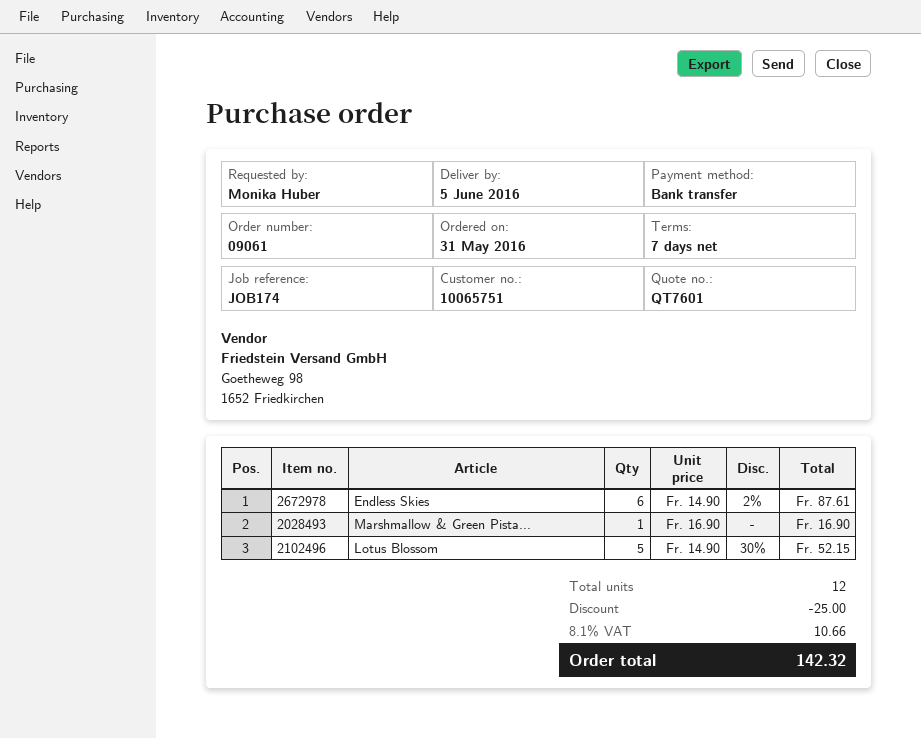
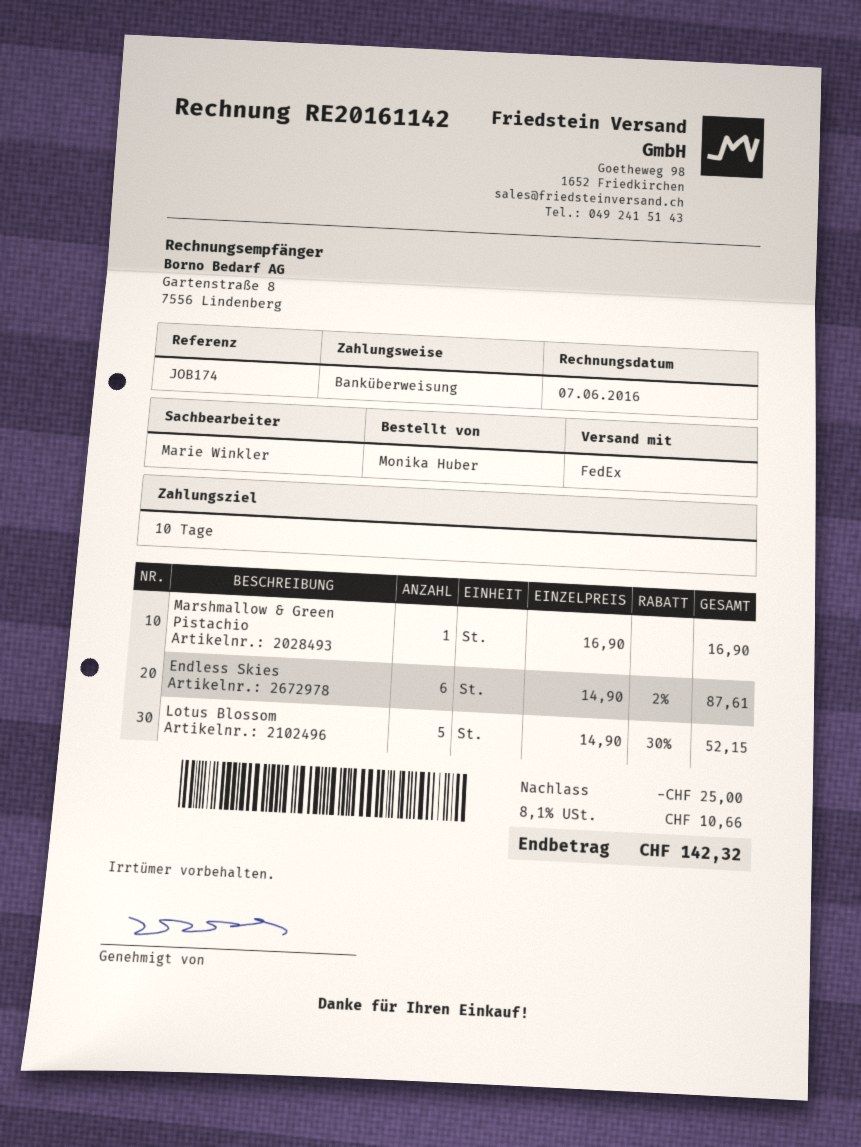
payment terms: 7 days -> 10 days

